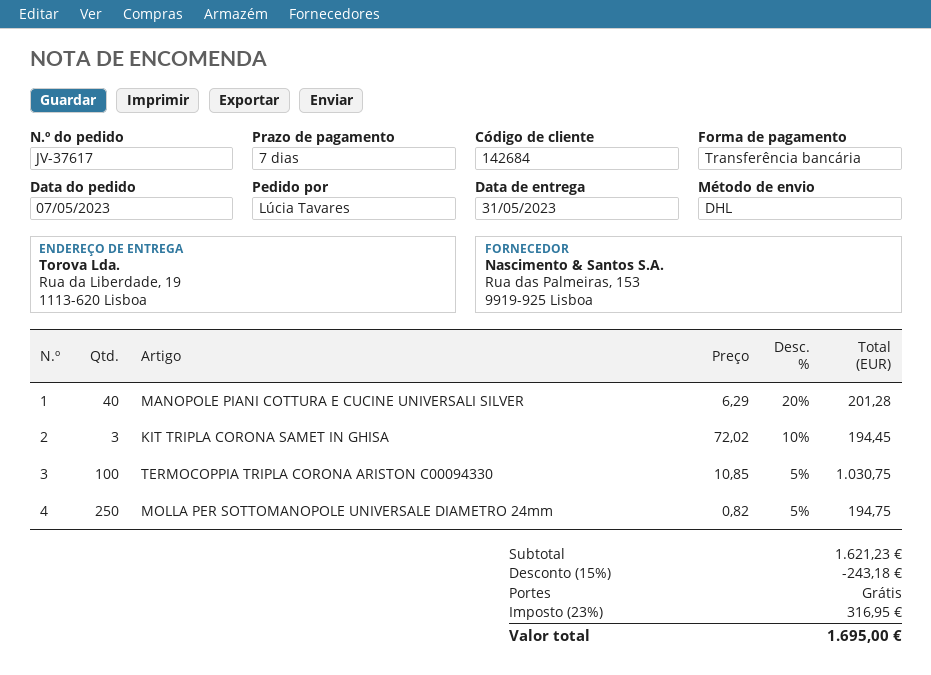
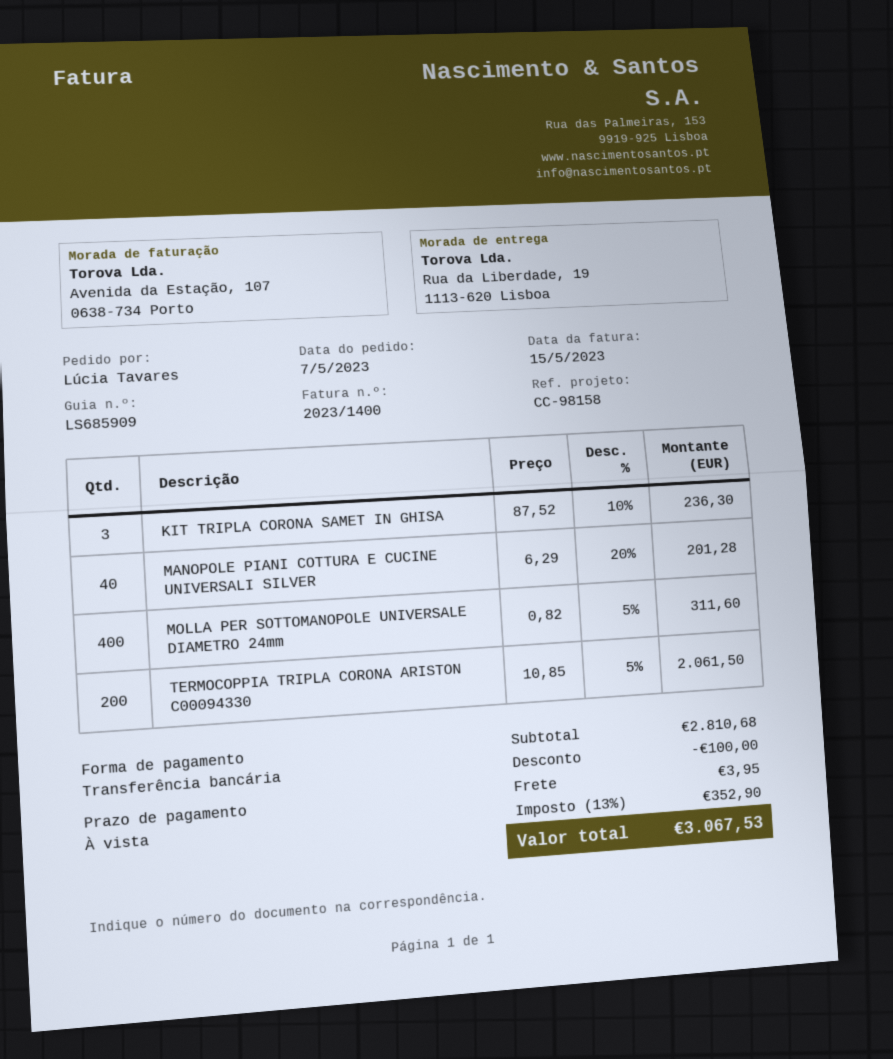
payment terms: 7 days -> on receipt
KIT TRIPLA CORONA SAMET IN GHISA: 3 x 72.02 - 10% = 194.45 -> 3 x 87.52 - 10% = 236.30
TERMOCOPPIA TRIPLA CORONA ARISTON C00094330: 100 x 10.85 - 5% = 1030.75 -> 200 x 10.85 - 5% = 2061.50
MOLLA PER SOTTOMANOPOLE UNIVERSALE DIAMETRO 24mm: 250 x 0.82 - 5% = 194.75 -> 400 x 0.82 - 5% = 311.60
subtotal: 1621.23 -> 2810.68
discount: 243.18 -> 100.00
shipping: 0.00 -> 3.95
tax: 23% = 316.95 -> 13% = 352.90
total: 1695.00 -> 3067.53

